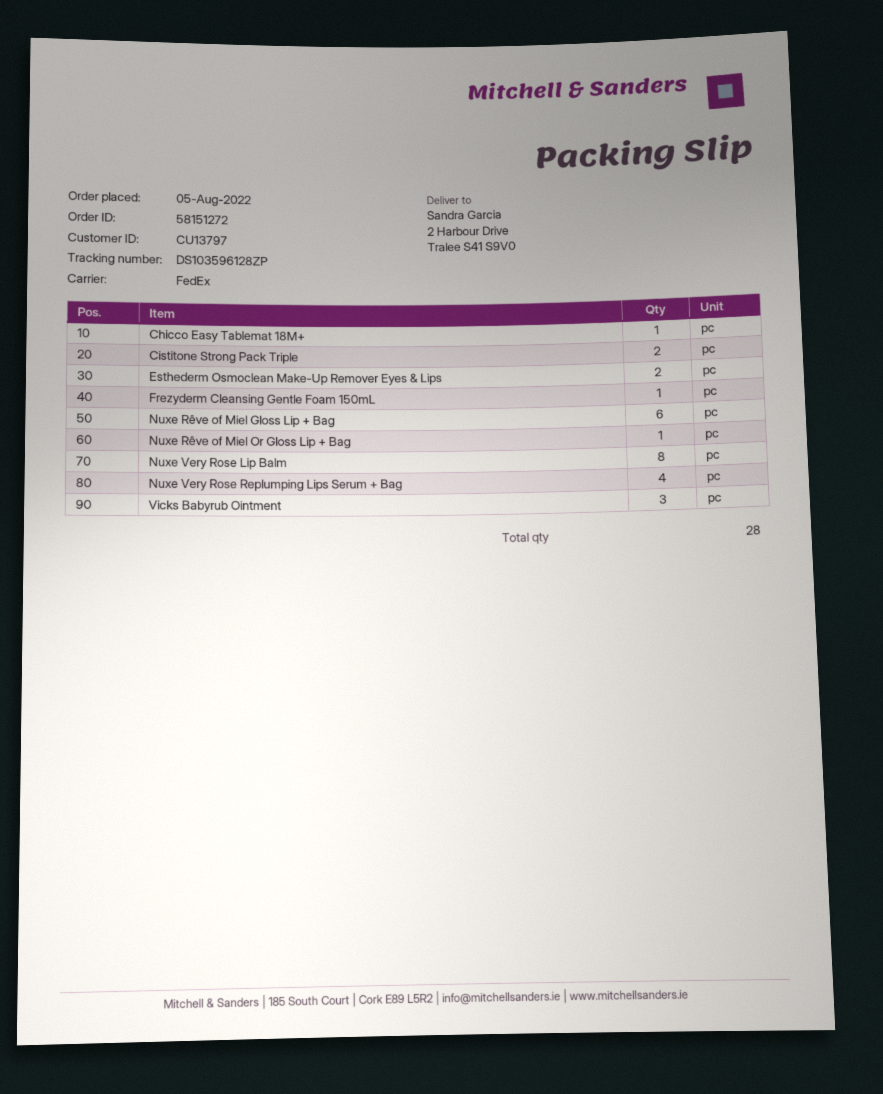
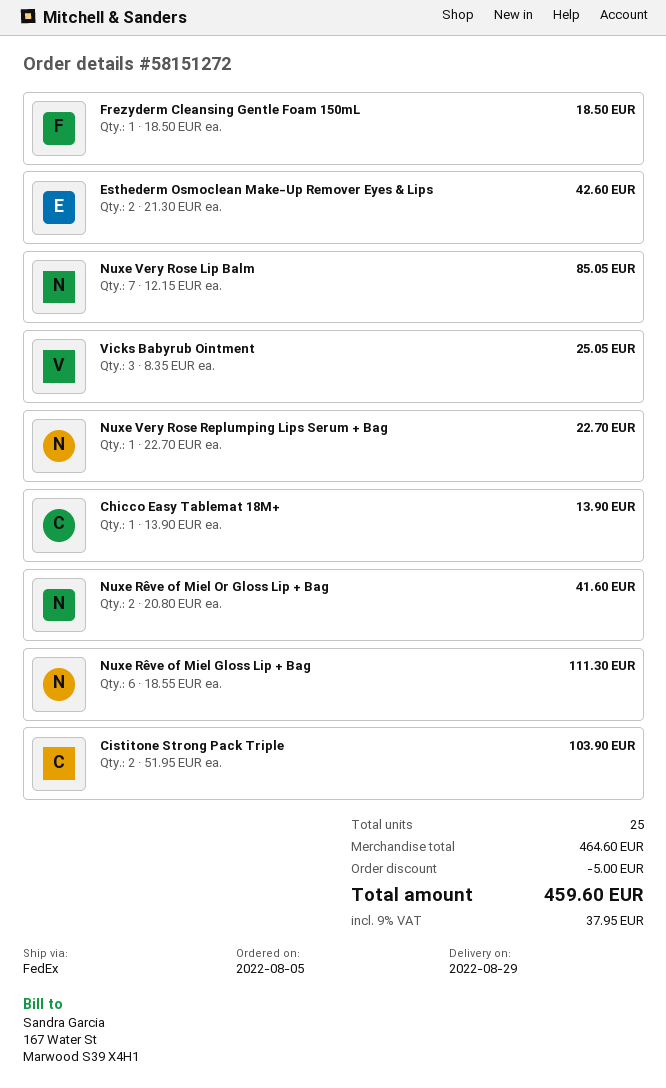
Nuxe Rêve of Miel Or Gloss Lip + Bag: 1 -> 2
Nuxe Very Rose Lip Balm: 8 -> 7
Nuxe Very Rose Replumping Lips Serum + Bag: 4 -> 1
total quantity: 28 -> 25

